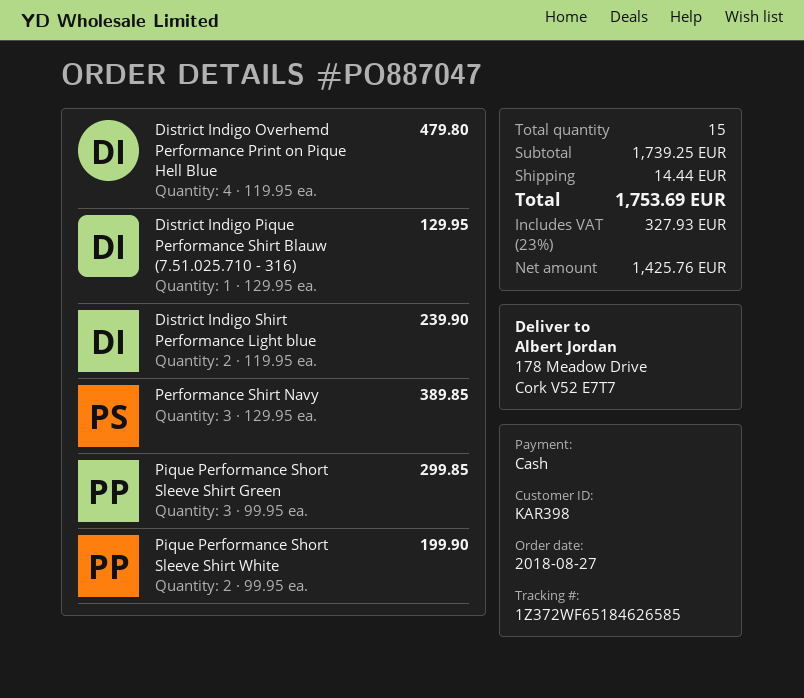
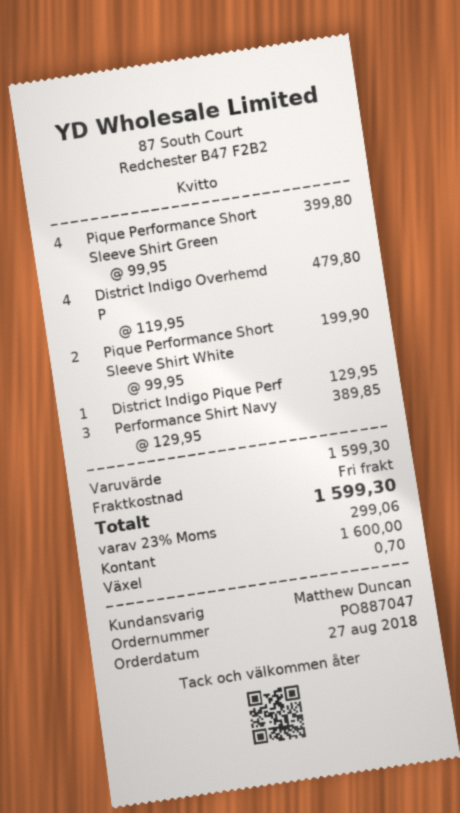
District Indigo Shirt Performance Light blue: 2 x 119.95 = 239.90 -> none
Pique Performance Short Sleeve Shirt Green: 3 x 99.95 = 299.85 -> 4 x 99.95 = 399.80
subtotal: 1739.25 -> 1599.30
shipping: 14.44 -> 0.00
tax: 23% = 327.93 -> 23% = 299.06
total: 1753.69 -> 1599.30

